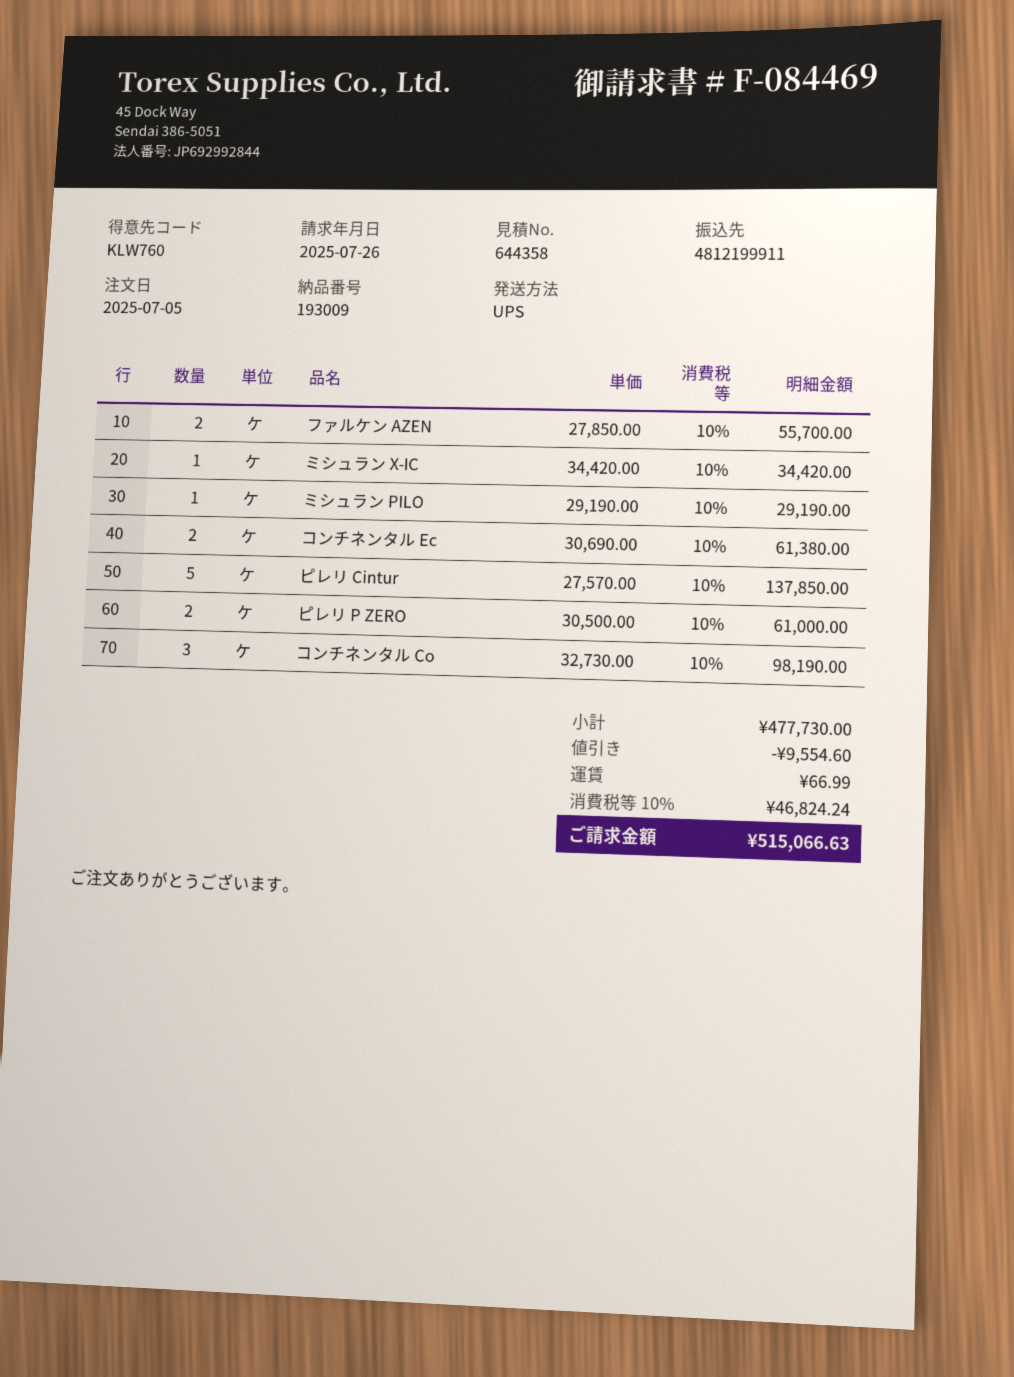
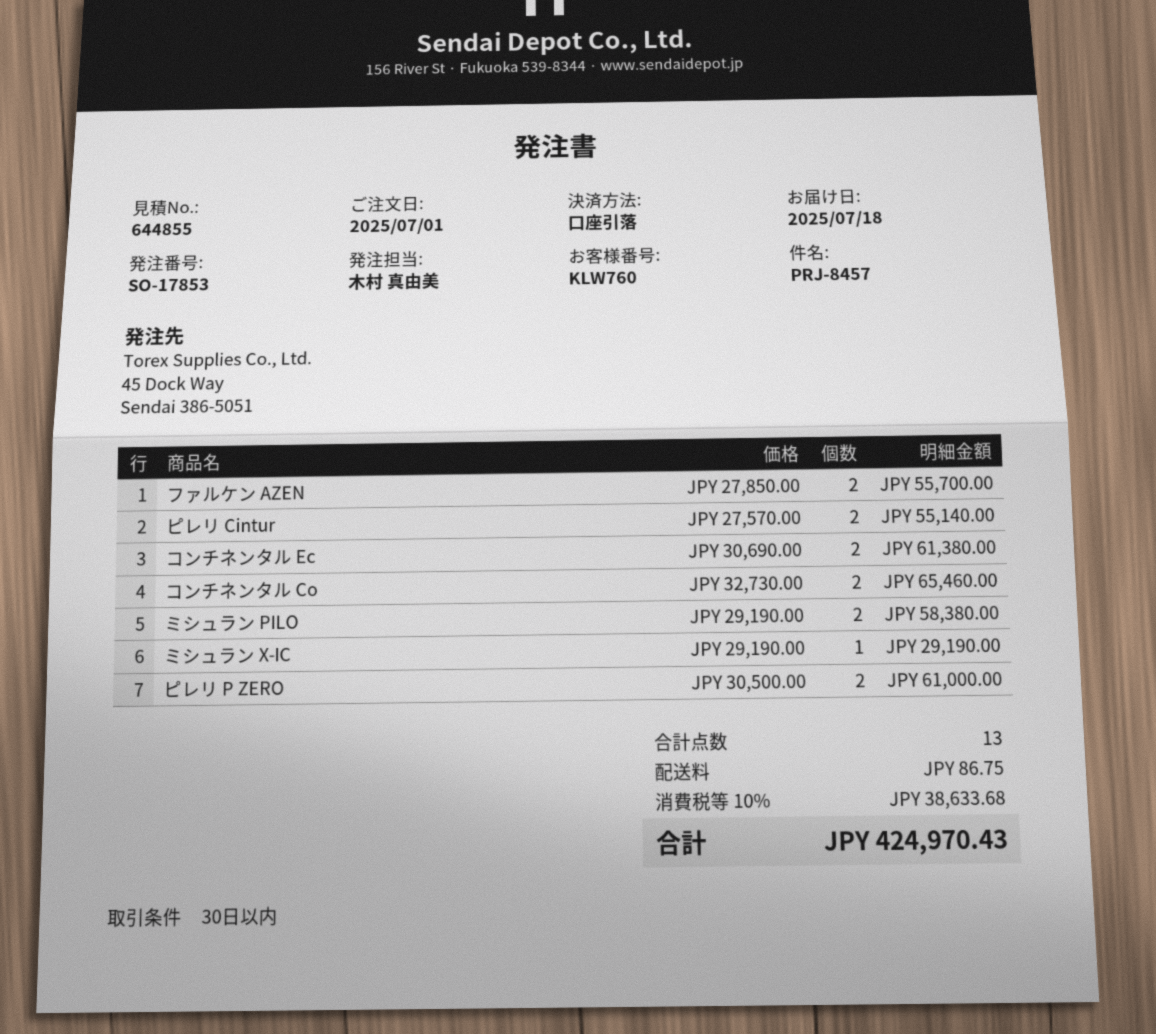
quote number: 644358 -> 644855
order date: 2025-07-05 -> 2025-07-01
ミシュラン X-IC: 1 x 34420.00 = 34420.00 -> 1 x 29190.00 = 29190.00
ミシュラン PILO: 1 x 29190.00 = 29190.00 -> 2 x 29190.00 = 58380.00
ピレリ Cintur: 5 x 27570.00 = 137850.00 -> 2 x 27570.00 = 55140.00
コンチネンタル Co: 3 x 32730.00 = 98190.00 -> 2 x 32730.00 = 65460.00
discount: 9554.60 -> none
shipping: 66.99 -> 86.75
tax: 10% = 46824.24 -> 10% = 38633.68
total: 515066.63 -> 424970.43

